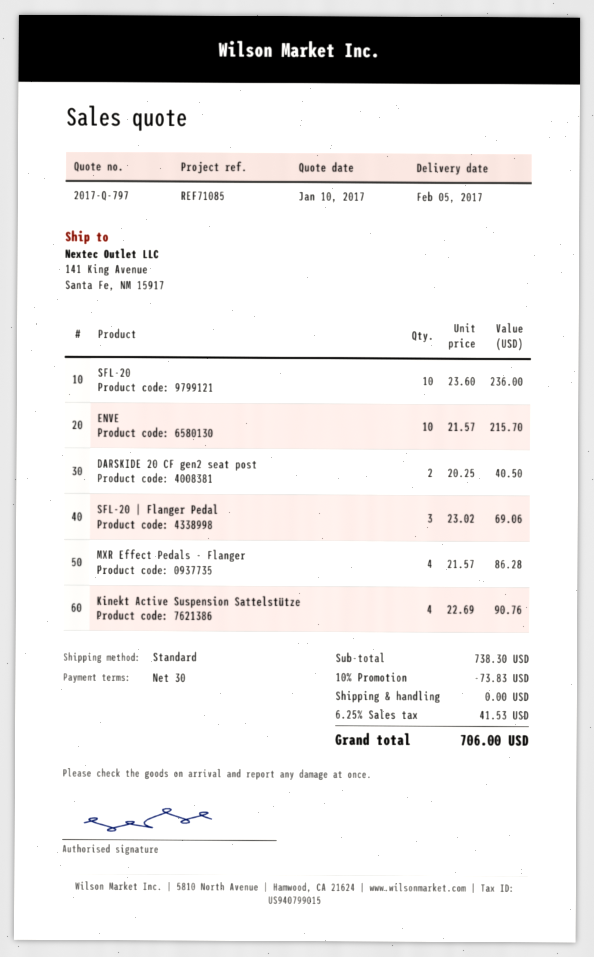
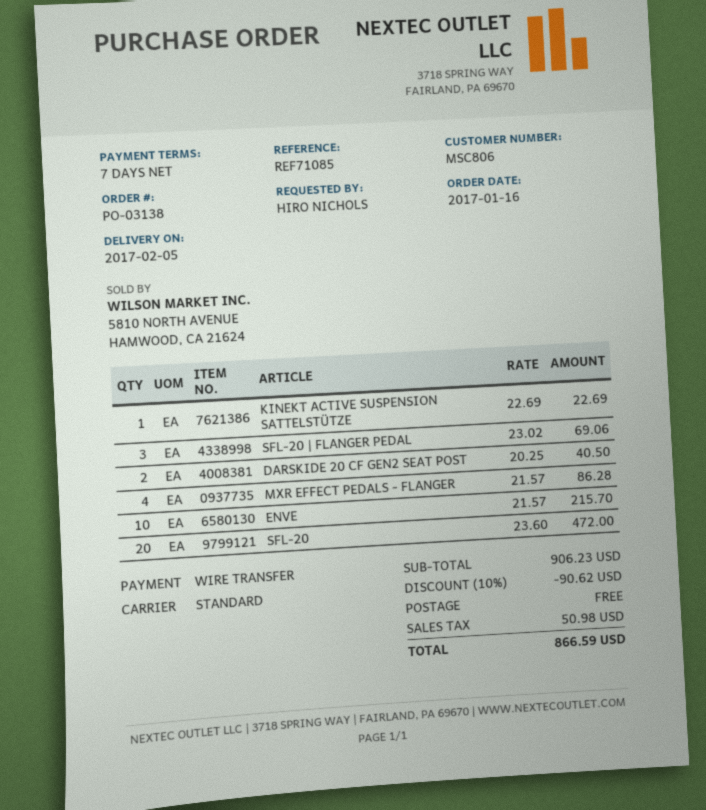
payment terms: 30 days -> 7 days
SFL-20: 10 x 23.60 = 236.00 -> 20 x 23.60 = 472.00
Kinekt Active Suspension Sattelstütze: 4 x 22.69 = 90.76 -> 1 x 22.69 = 22.69
subtotal: 738.30 -> 906.23
discount: 10% = 73.83 -> 10% = 90.62
tax: 41.53 -> 50.98
total: 706.00 -> 866.59

